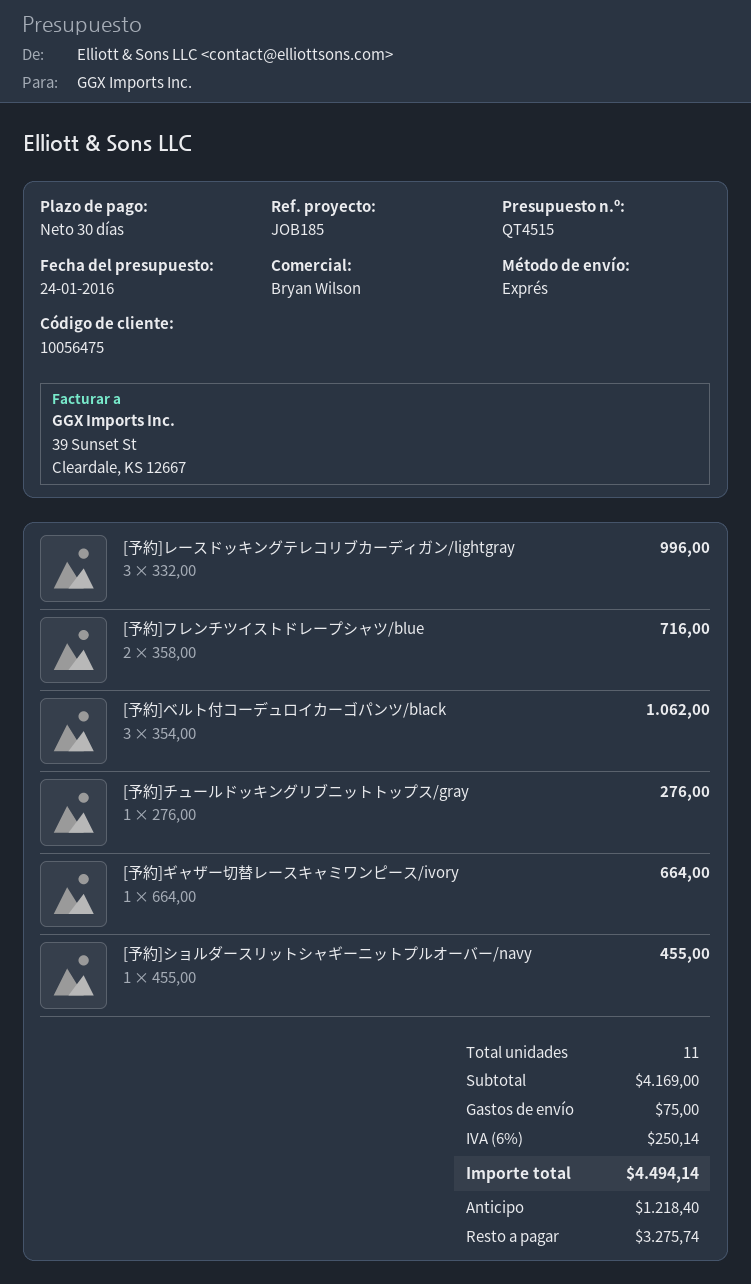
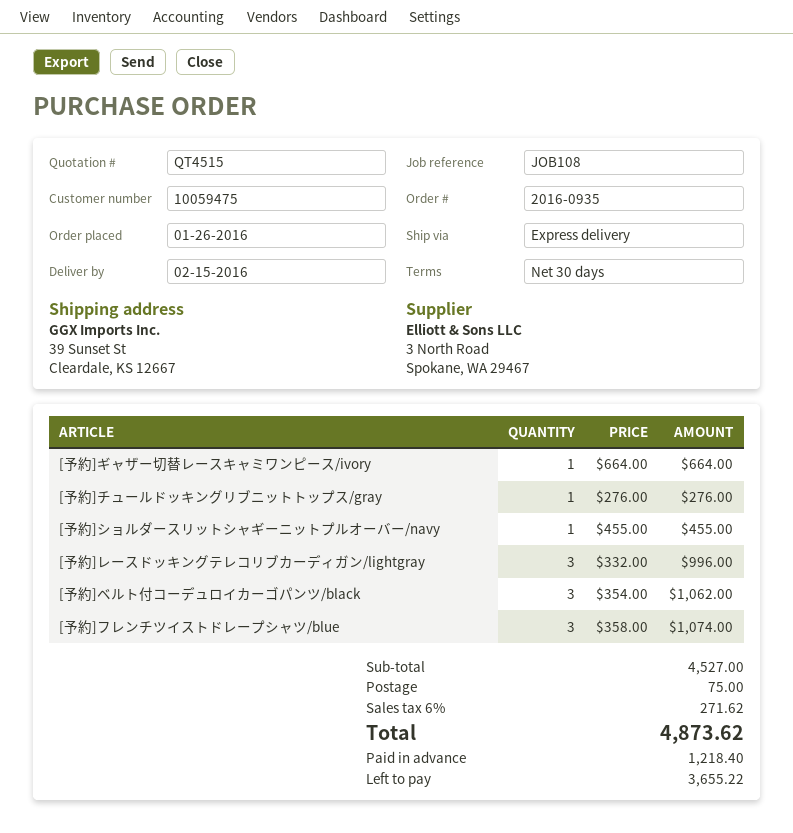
customer number: 10056475 -> 10059475
reference: JOB185 -> JOB108
[予約]フレンチツイストドレープシャツ/blue: 2 x 358.00 = 716.00 -> 3 x 358.00 = 1074.00
subtotal: 4169.00 -> 4527.00
tax: 6% = 250.14 -> 6% = 271.62
total: 4494.14 -> 4873.62
balance: 3275.74 -> 3655.22

